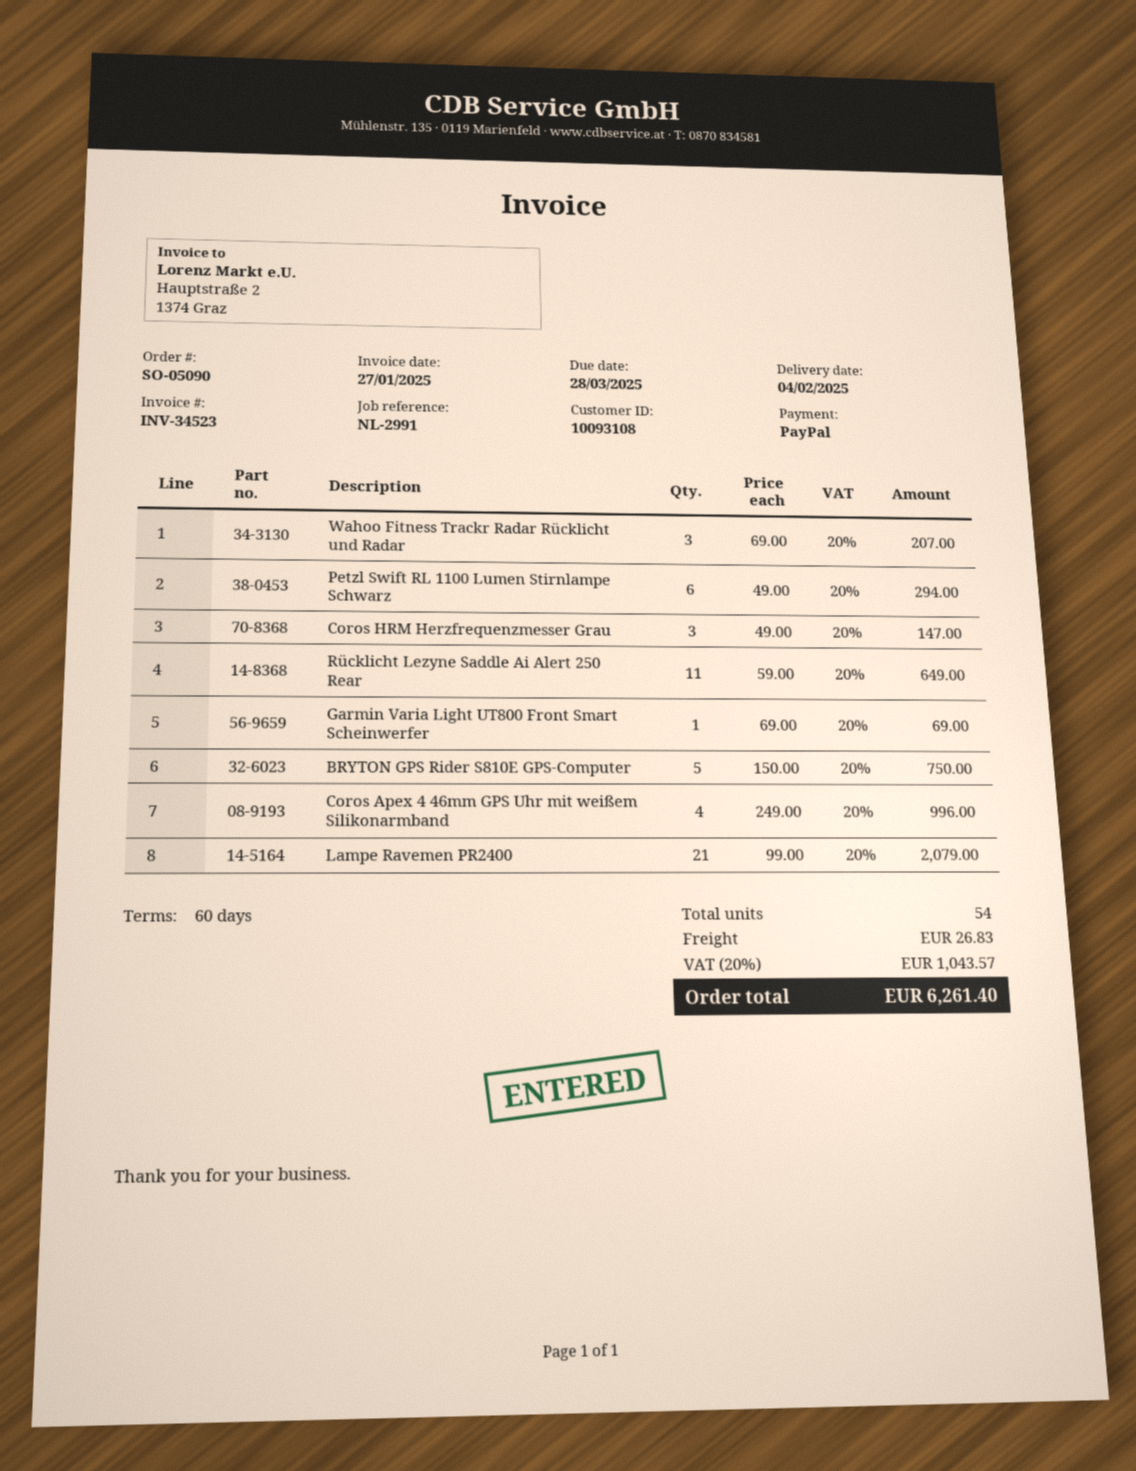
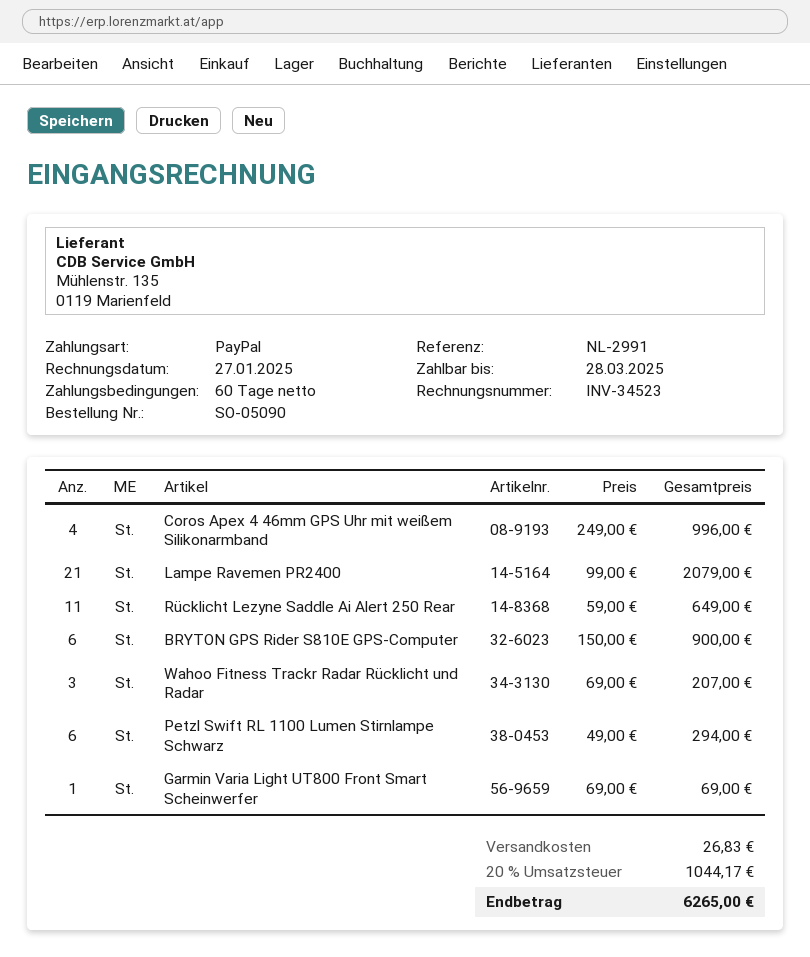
Coros HRM Herzfrequenzmesser Grau: 3 x 49.00 = 147.00 -> none
BRYTON GPS Rider S810E GPS-Computer: 5 x 150.00 = 750.00 -> 6 x 150.00 = 900.00
tax: 20% = 1043.57 -> 20% = 1044.17
total: 6261.40 -> 6265.00

